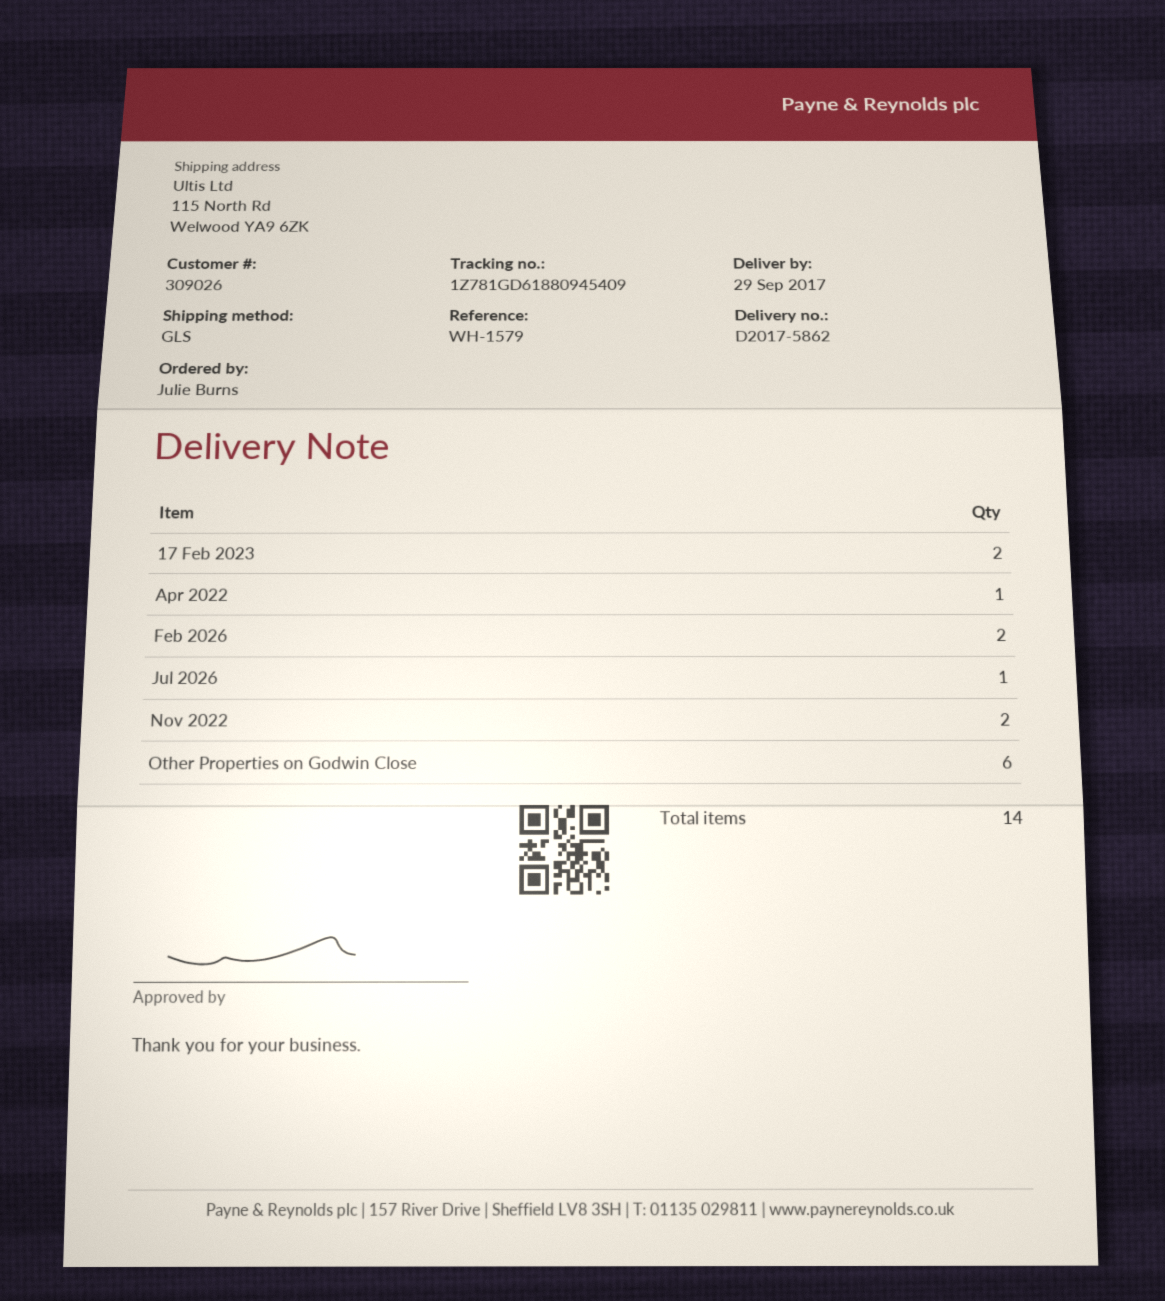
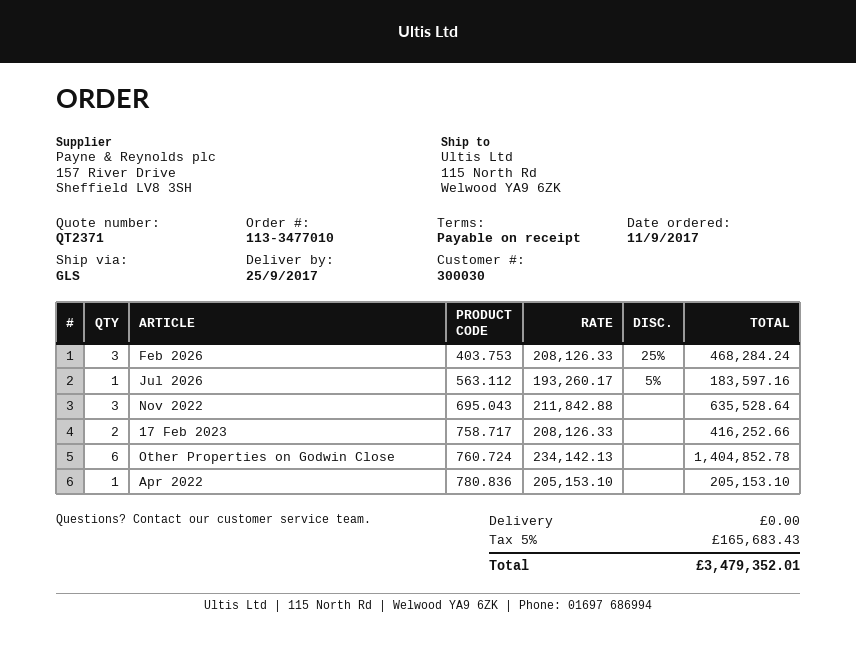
delivery date: 2017-09-29 -> 2017-09-25
customer number: 309026 -> 300030
Feb 2026: 2 -> 3
Nov 2022: 2 -> 3

